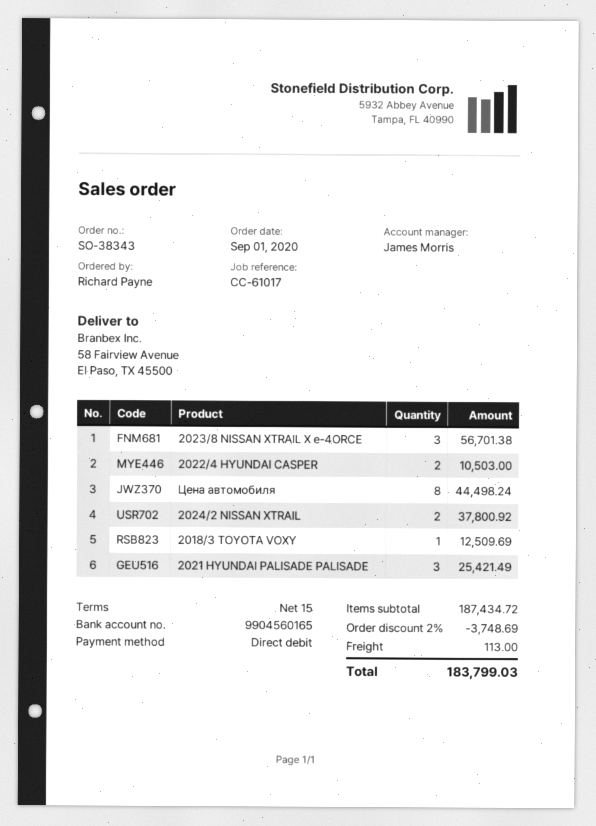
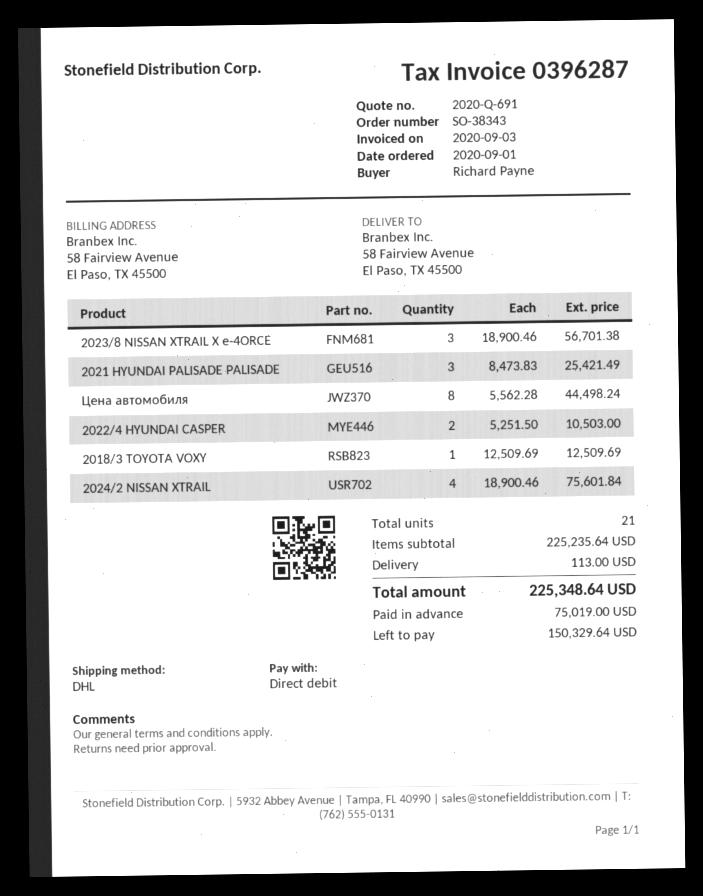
2024/2 NISSAN XTRAIL: 2 for 37800.92 -> 4 for 75601.84
subtotal: 187434.72 -> 225235.64
discount: 2% = 3748.69 -> none
total: 183799.03 -> 225348.64

